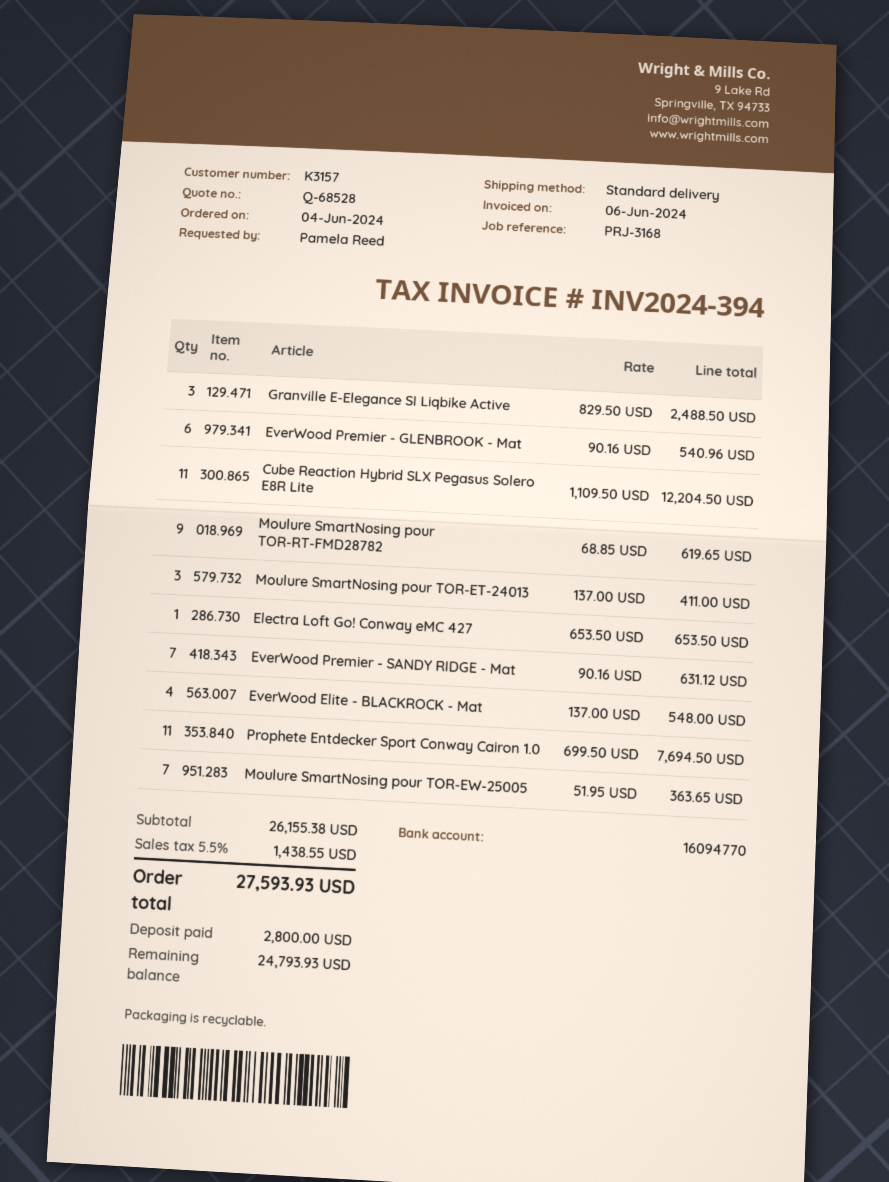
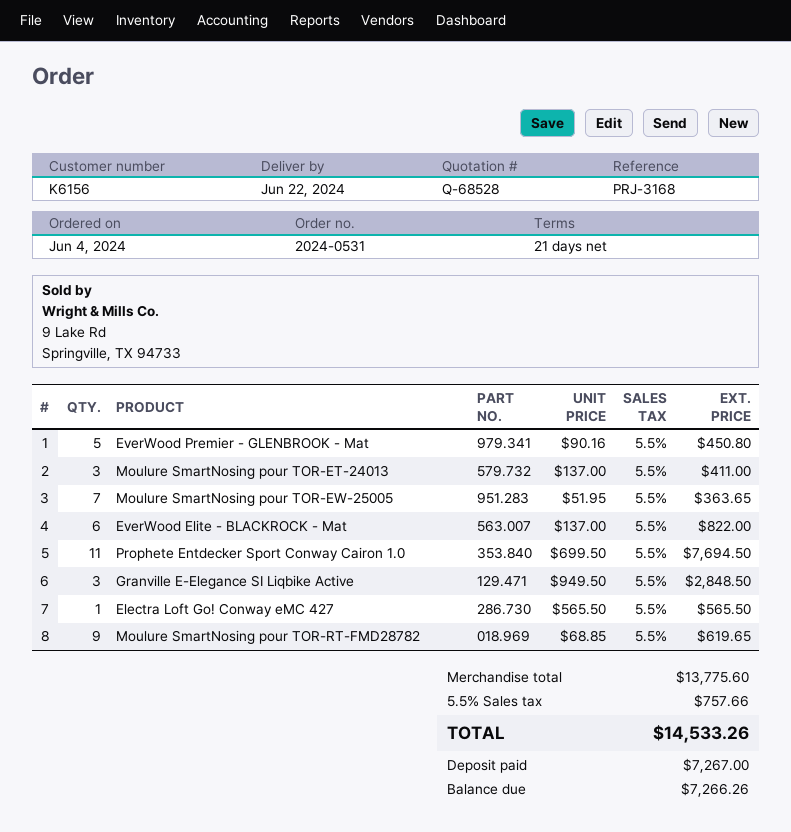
customer number: K3157 -> K6156
Granville E-Elegance SI Liqbike Active: 3 x 829.50 = 2488.50 -> 3 x 949.50 = 2848.50
EverWood Premier - GLENBROOK - Mat: 6 x 90.16 = 540.96 -> 5 x 90.16 = 450.80
Cube Reaction Hybrid SLX Pegasus Solero E8R Lite: 11 x 1109.50 = 12204.50 -> none
Electra Loft Go! Conway eMC 427: 1 x 653.50 = 653.50 -> 1 x 565.50 = 565.50
EverWood Premier - SANDY RIDGE - Mat: 7 x 90.16 = 631.12 -> none
EverWood Elite - BLACKROCK - Mat: 4 x 137.00 = 548.00 -> 6 x 137.00 = 822.00
subtotal: 26155.38 -> 13775.60
tax: 5.5% = 1438.55 -> 5.5% = 757.66
total: 27593.93 -> 14533.26
deposit: 2800.00 -> 7267.00
balance: 24793.93 -> 7266.26

